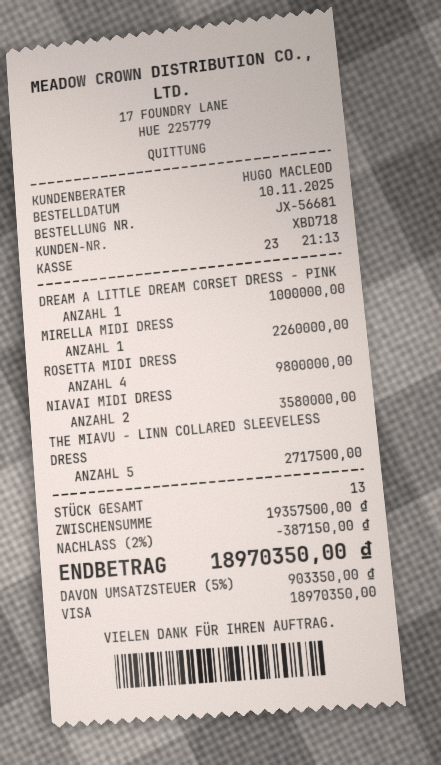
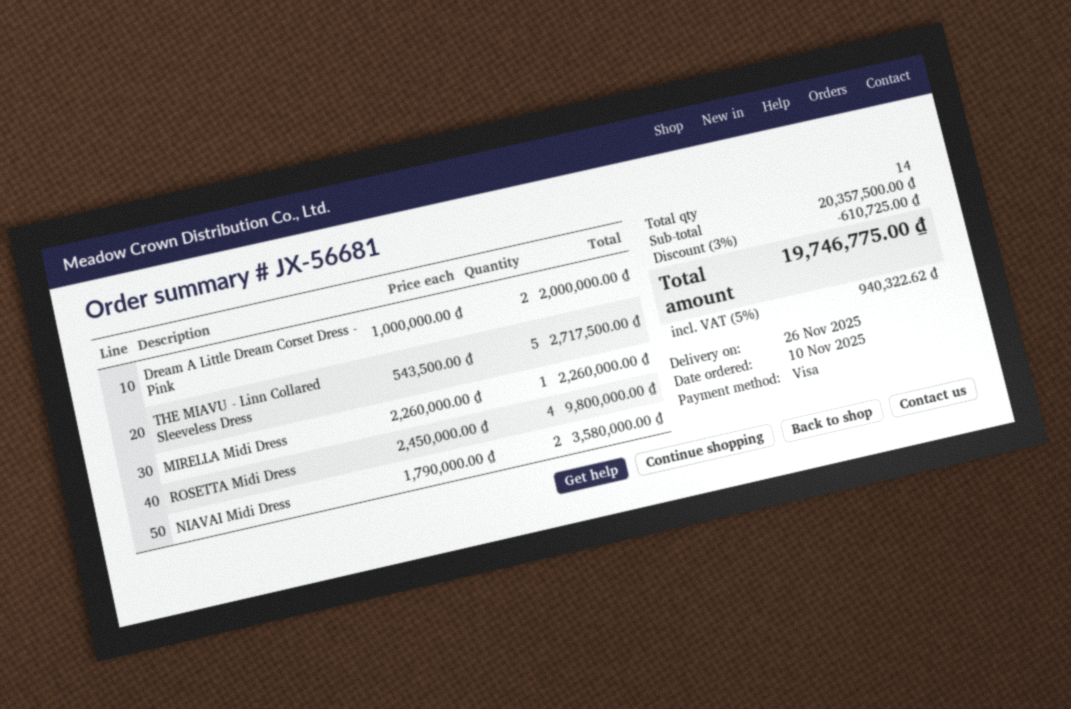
DREAM A LITTLE DREAM CORSET DRESS - PINK: 1 for 1000000.00 -> 2 for 2000000.00
total quantity: 13 -> 14
subtotal: 19357500.00 -> 20357500.00
discount: 2% = 387150.00 -> 3% = 610725.00
tax: 5% = 903350.00 -> 5% = 940322.62
total: 18970350.00 -> 19746775.00

